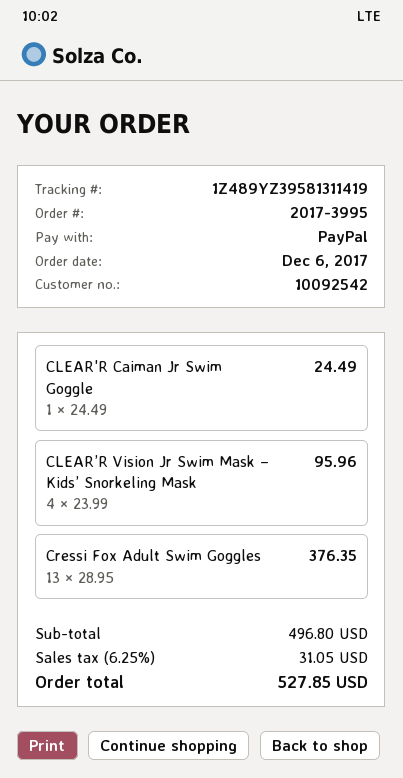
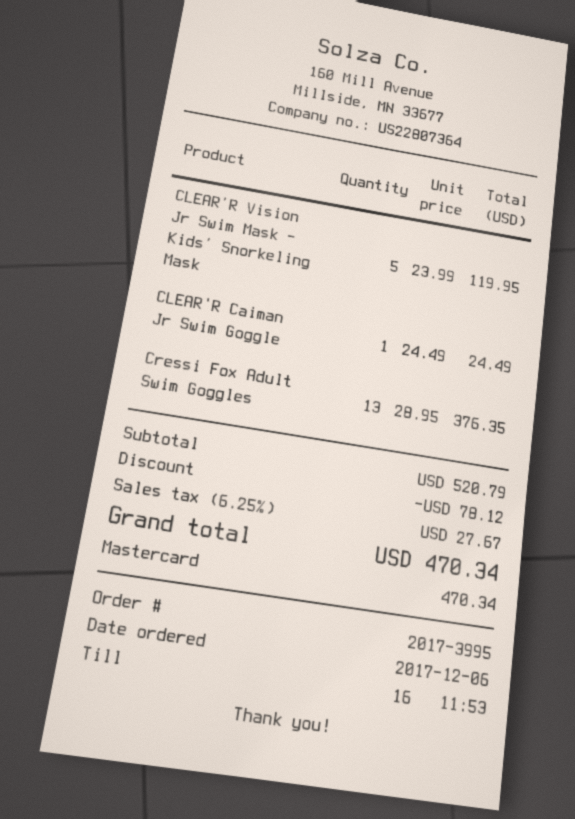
payment method: PayPal -> Mastercard
CLEAR’R Vision Jr Swim Mask – Kids’ Snorkeling Mask: 4 x 23.99 = 95.96 -> 5 x 23.99 = 119.95
subtotal: 496.80 -> 520.79
discount: none -> 78.12
tax: 6.25% = 31.05 -> 6.25% = 27.67
total: 527.85 -> 470.34

